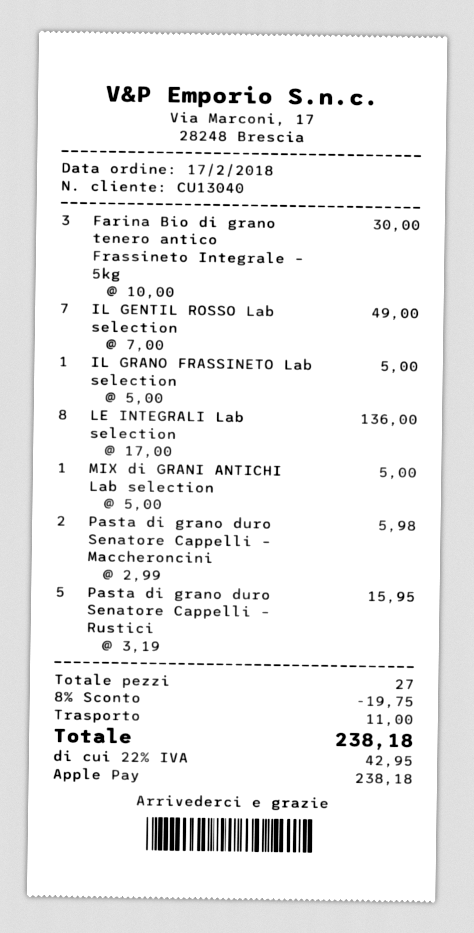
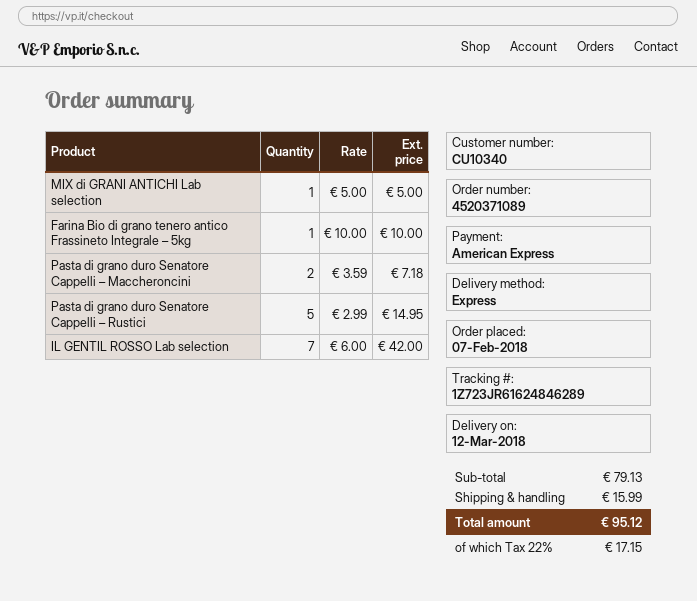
order date: 2018-02-17 -> 2018-02-07
customer number: CU13040 -> CU10340
payment method: Apple Pay -> American Express
Farina Bio di grano tenero antico Frassineto Integrale – 5kg: 3 x 10.00 = 30.00 -> 1 x 10.00 = 10.00
IL GENTIL ROSSO Lab selection: 7 x 7.00 = 49.00 -> 7 x 6.00 = 42.00
IL GRANO FRASSINETO Lab selection: 1 x 5.00 = 5.00 -> none
LE INTEGRALI Lab selection: 8 x 17.00 = 136.00 -> none
Pasta di grano duro Senatore Cappelli – Maccheroncini: 2 x 2.99 = 5.98 -> 2 x 3.59 = 7.18
Pasta di grano duro Senatore Cappelli – Rustici: 5 x 3.19 = 15.95 -> 5 x 2.99 = 14.95
discount: 8% = 19.75 -> none
shipping: 11.00 -> 15.99
tax: 22% = 42.95 -> 22% = 17.15
total: 238.18 -> 95.12

